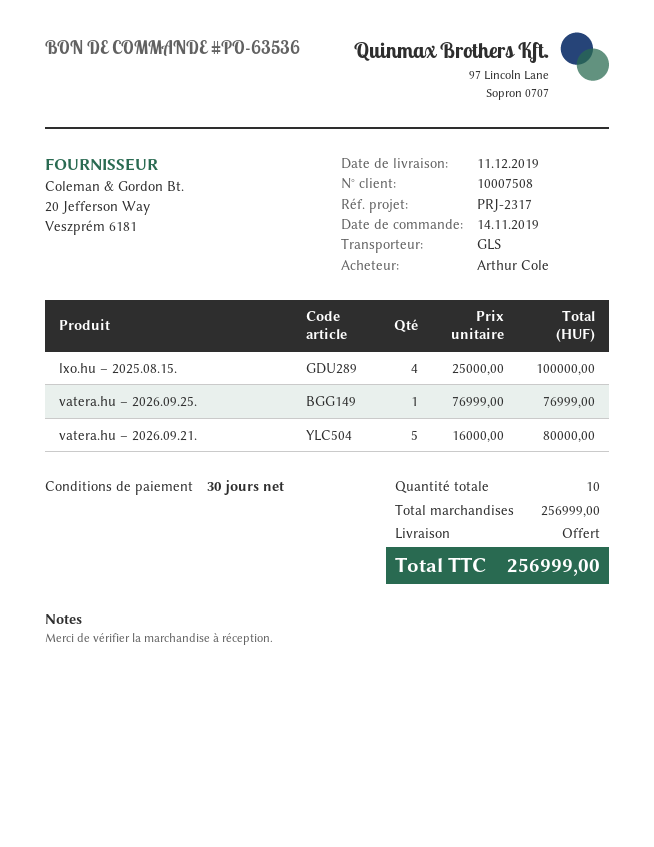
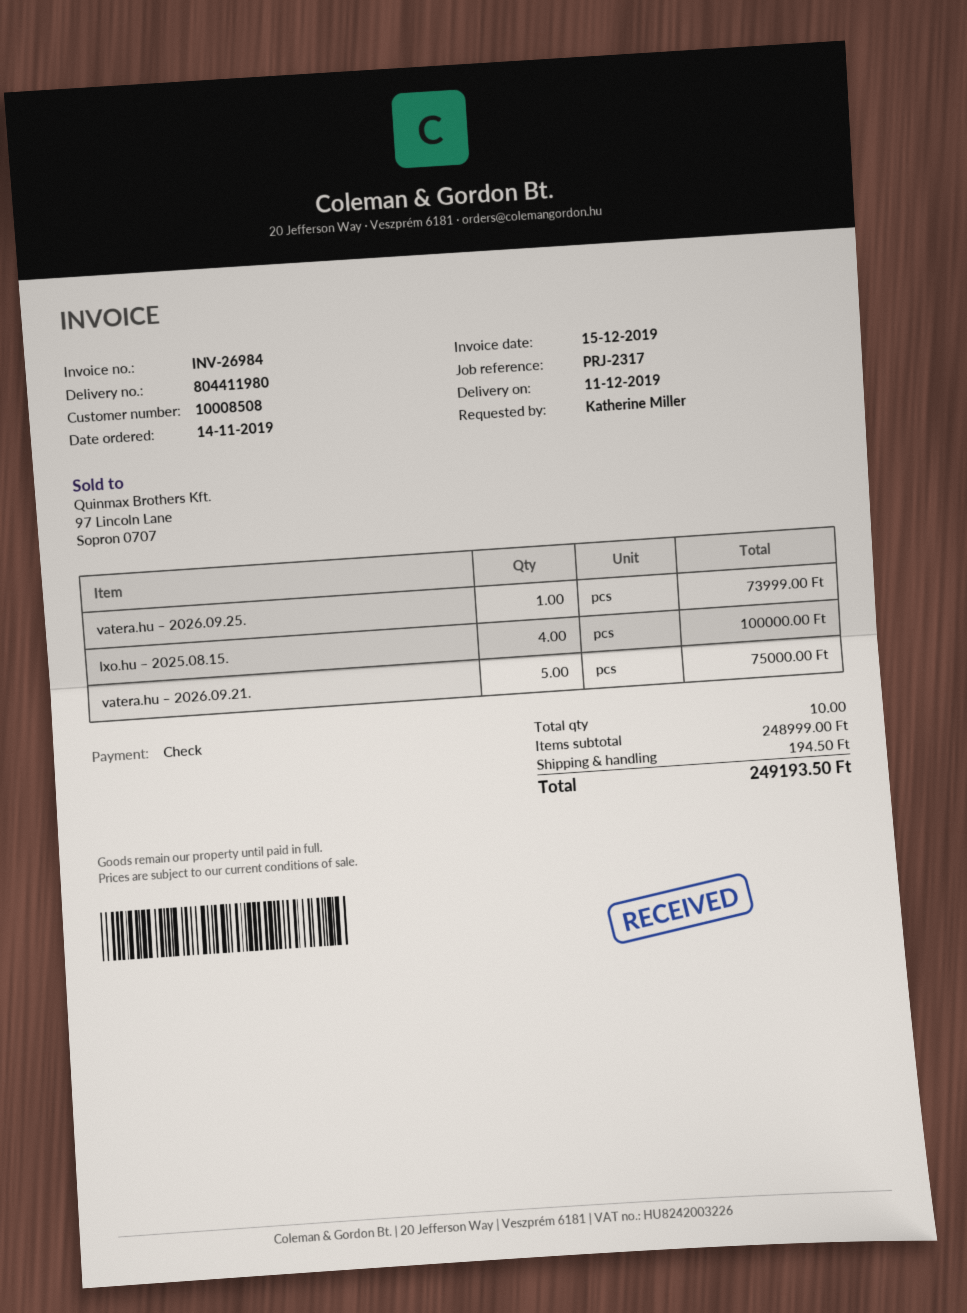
customer number: 10007508 -> 10008508
ordered by: Arthur Cole -> Katherine Miller
vatera.hu – 2026.09.25.: 1 for 76999.00 -> 1 for 73999.00
vatera.hu – 2026.09.21.: 5 for 80000.00 -> 5 for 75000.00
subtotal: 256999.00 -> 248999.00
shipping: 0.00 -> 194.50
total: 256999.00 -> 249193.50

